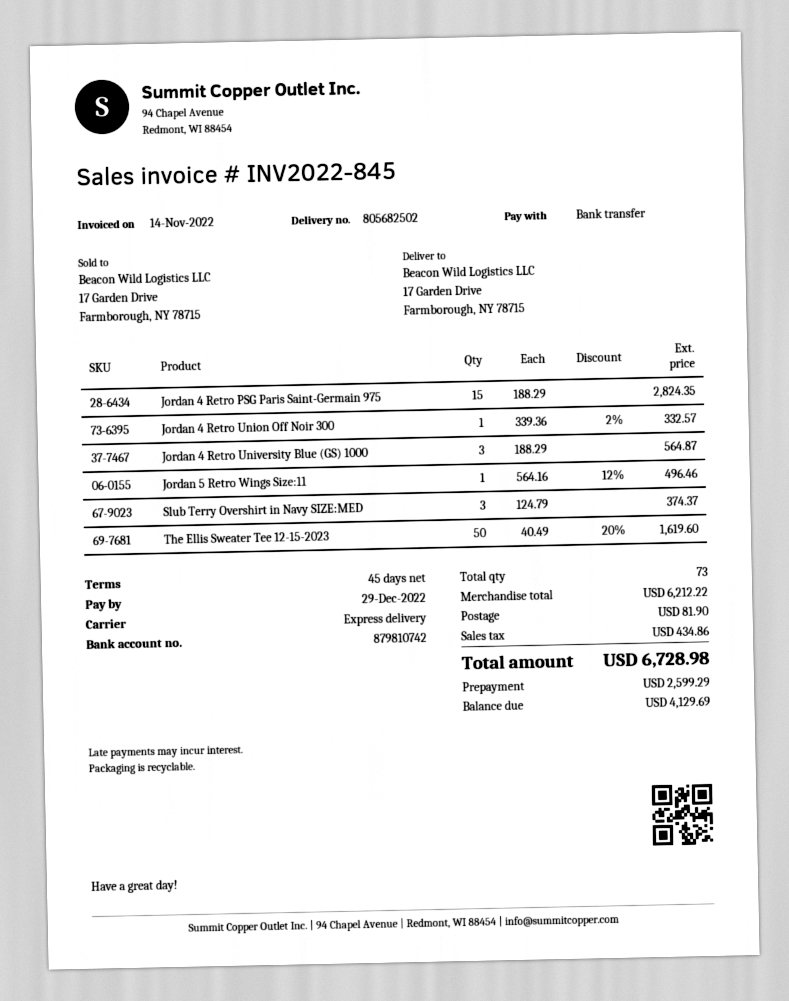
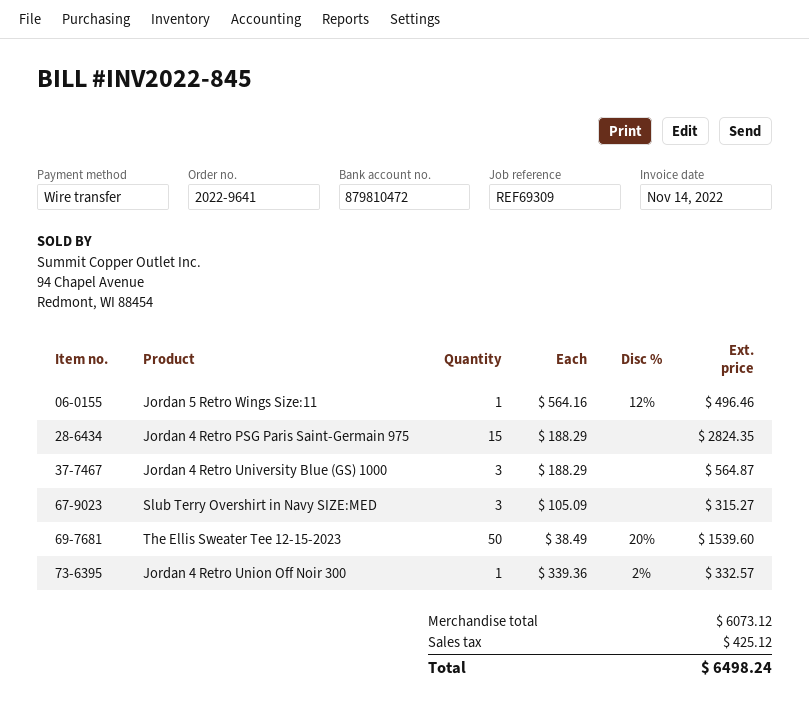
bank account: 879810742 -> 879810472
Slub Terry Overshirt in Navy SIZE:MED: 3 x 124.79 = 374.37 -> 3 x 105.09 = 315.27
The Ellis Sweater Tee 12-15-2023: 50 x 40.49 - 20% = 1619.60 -> 50 x 38.49 - 20% = 1539.60
subtotal: 6212.22 -> 6073.12
shipping: 81.90 -> none
tax: 434.86 -> 425.12
total: 6728.98 -> 6498.24

